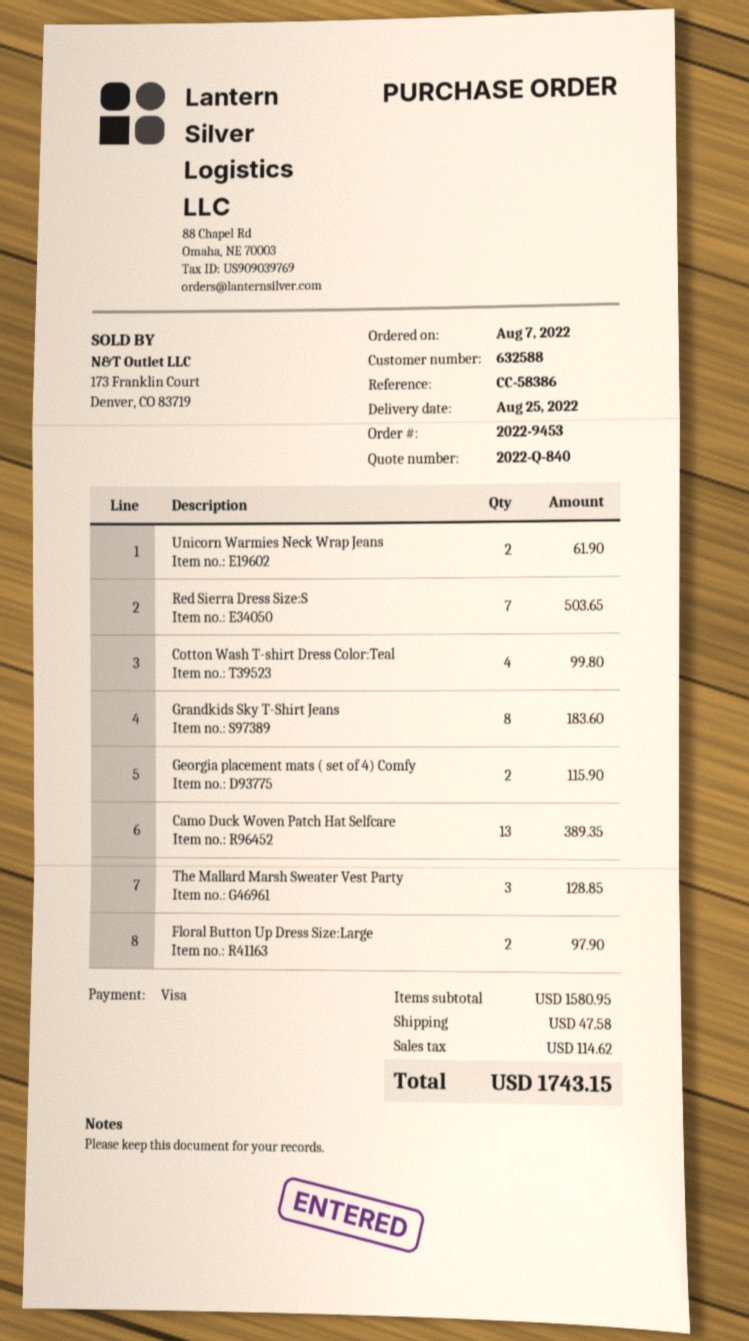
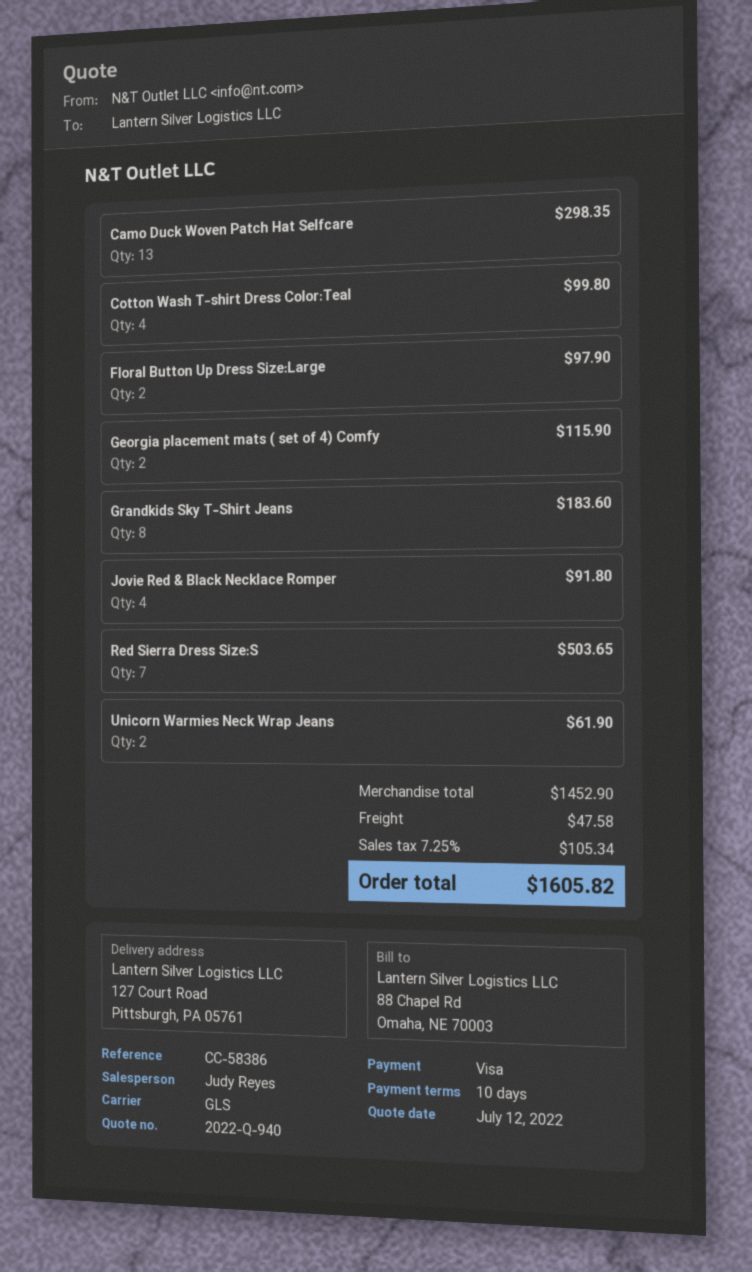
quote number: 2022-Q-840 -> 2022-Q-940
Camo Duck Woven Patch Hat Selfcare: 13 for 389.35 -> 13 for 298.35
The Mallard Marsh Sweater Vest Party: 3 for 128.85 -> none
Jovie Red & Black Necklace Romper: none -> 4 for 91.80
subtotal: 1580.95 -> 1452.90
tax: 114.62 -> 105.34
total: 1743.15 -> 1605.82

